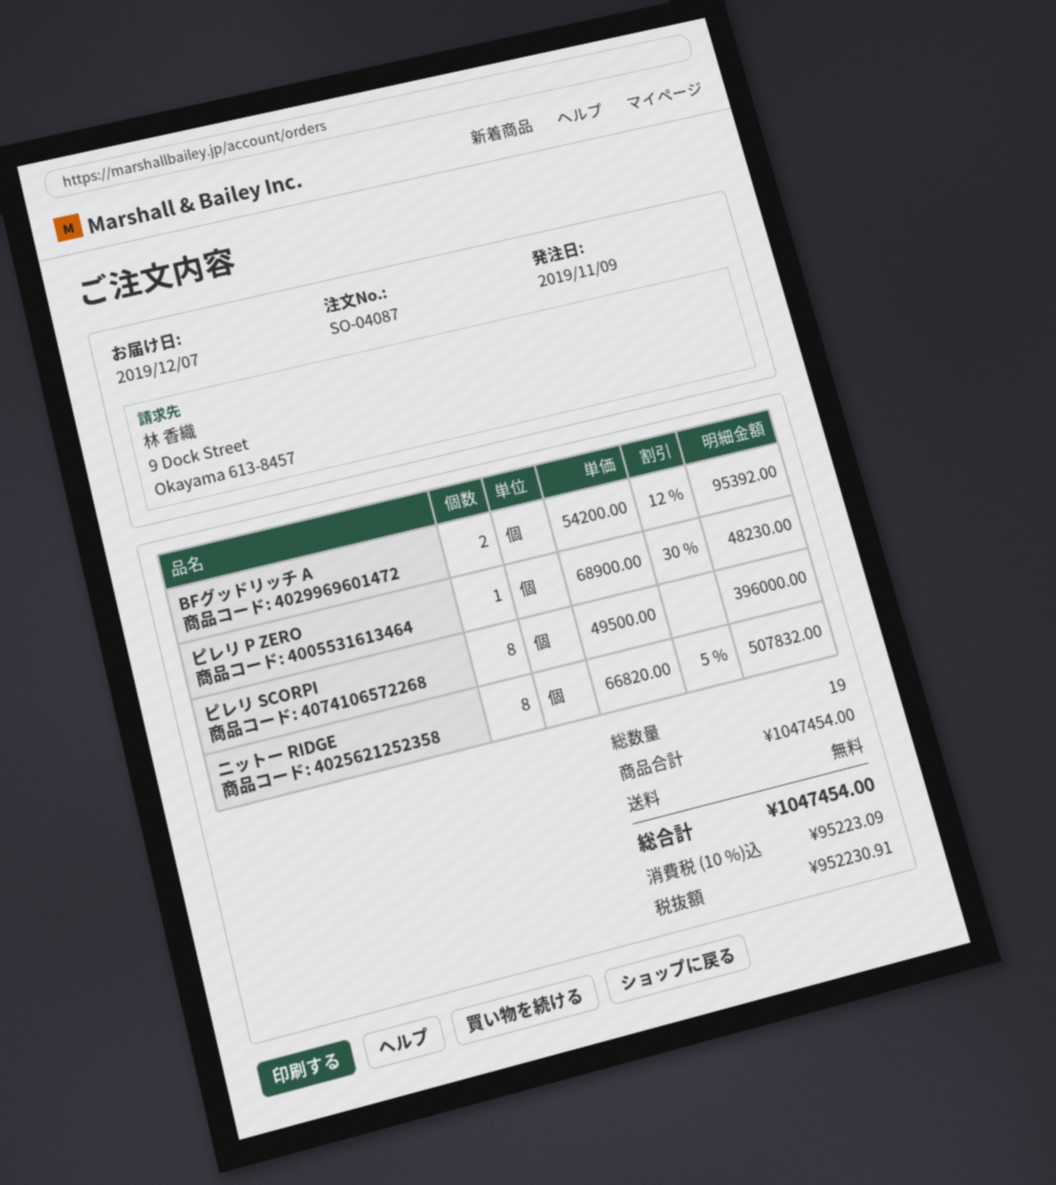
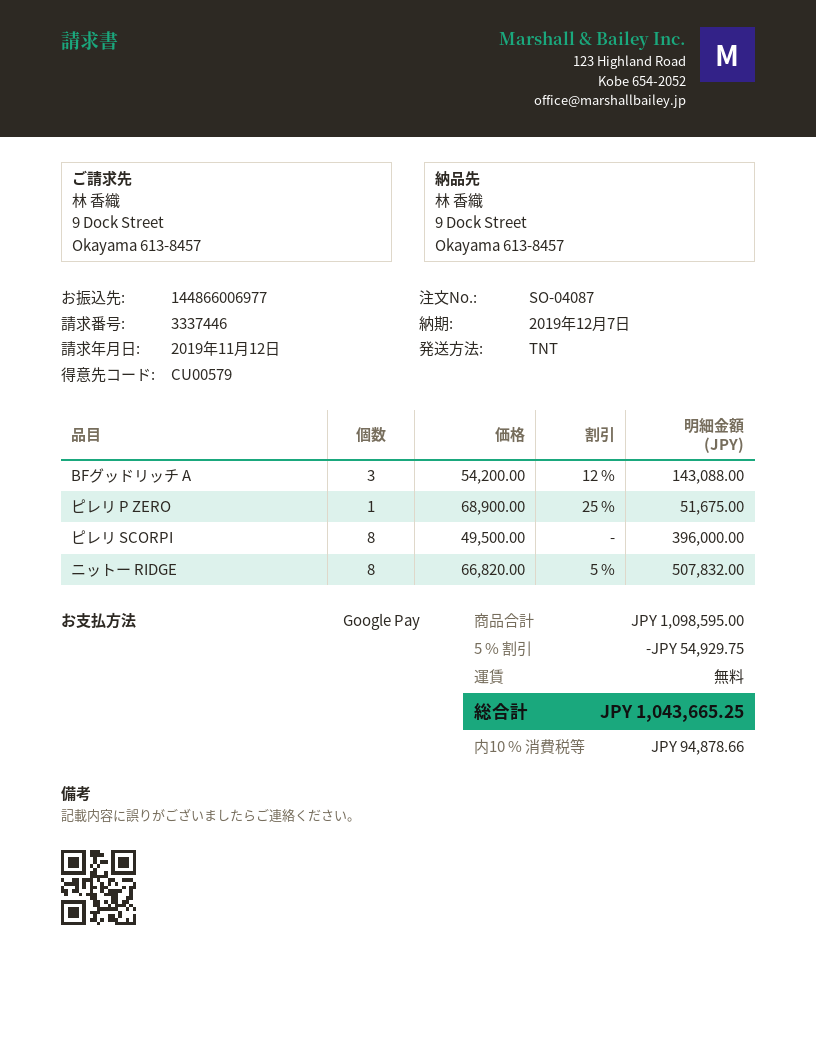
BFグッドリッチ A: 2 x 54200.00 - 12% = 95392.00 -> 3 x 54200.00 - 12% = 143088.00
ピレリ P ZERO: 1 x 68900.00 - 30% = 48230.00 -> 1 x 68900.00 - 25% = 51675.00
subtotal: 1047454.00 -> 1098595.00
discount: none -> 5% = 54929.75
tax: 10% = 95223.09 -> 10% = 94878.66
total: 1047454.00 -> 1043665.25

